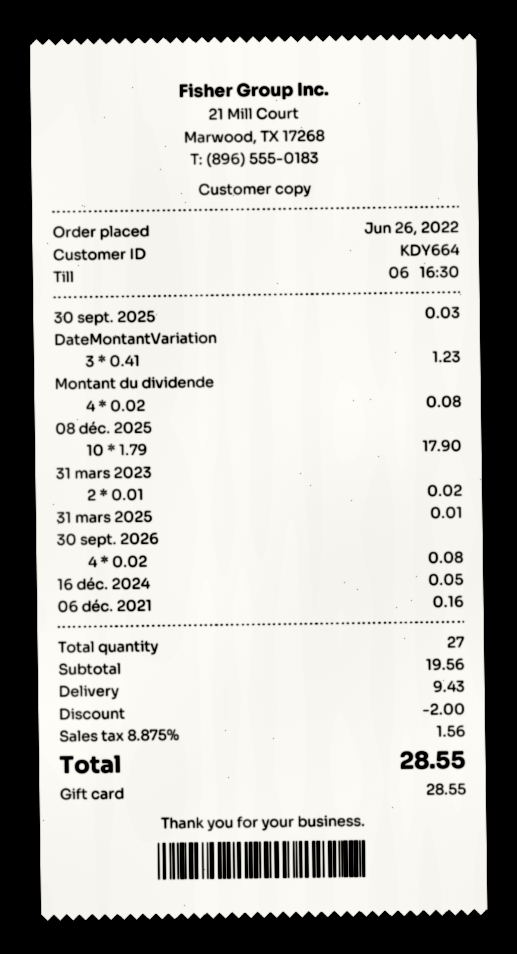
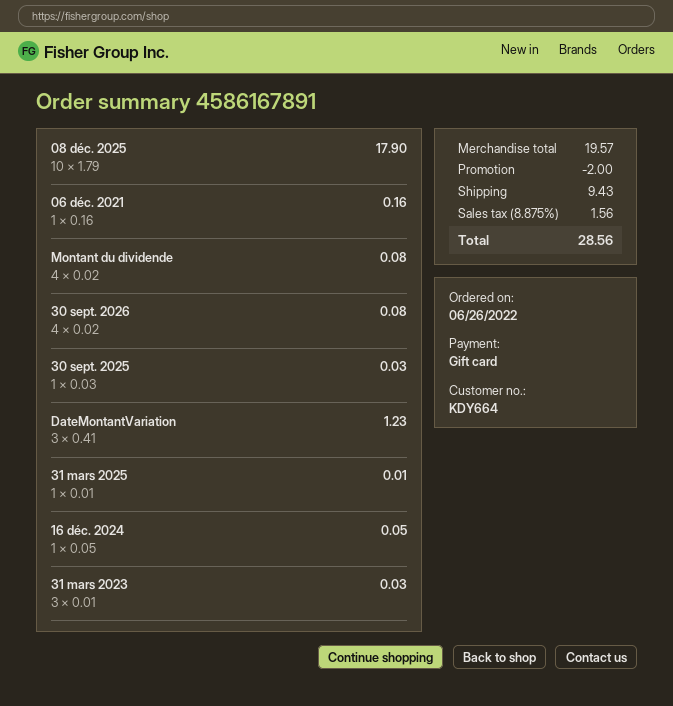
31 mars 2023: 2 x 0.01 = 0.02 -> 3 x 0.01 = 0.03
subtotal: 19.56 -> 19.57
total: 28.55 -> 28.56

